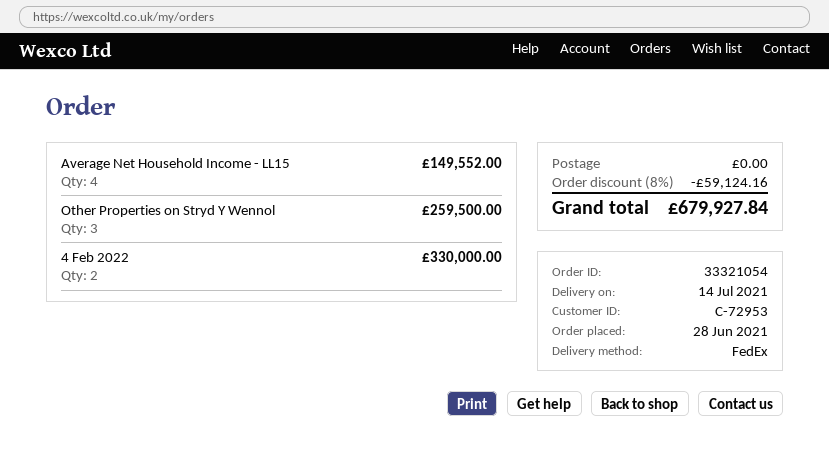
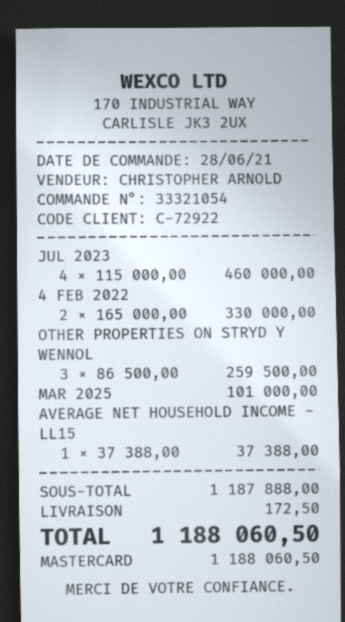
customer number: C-72953 -> C-72922
Average Net Household Income - LL15: 4 for 149552.00 -> 1 for 37388.00
JUL 2023: none -> 4 for 460000.00
MAR 2025: none -> 1 for 101000.00
discount: 8% = 59124.16 -> none
shipping: 0.00 -> 172.50
total: 679927.84 -> 1188060.50

